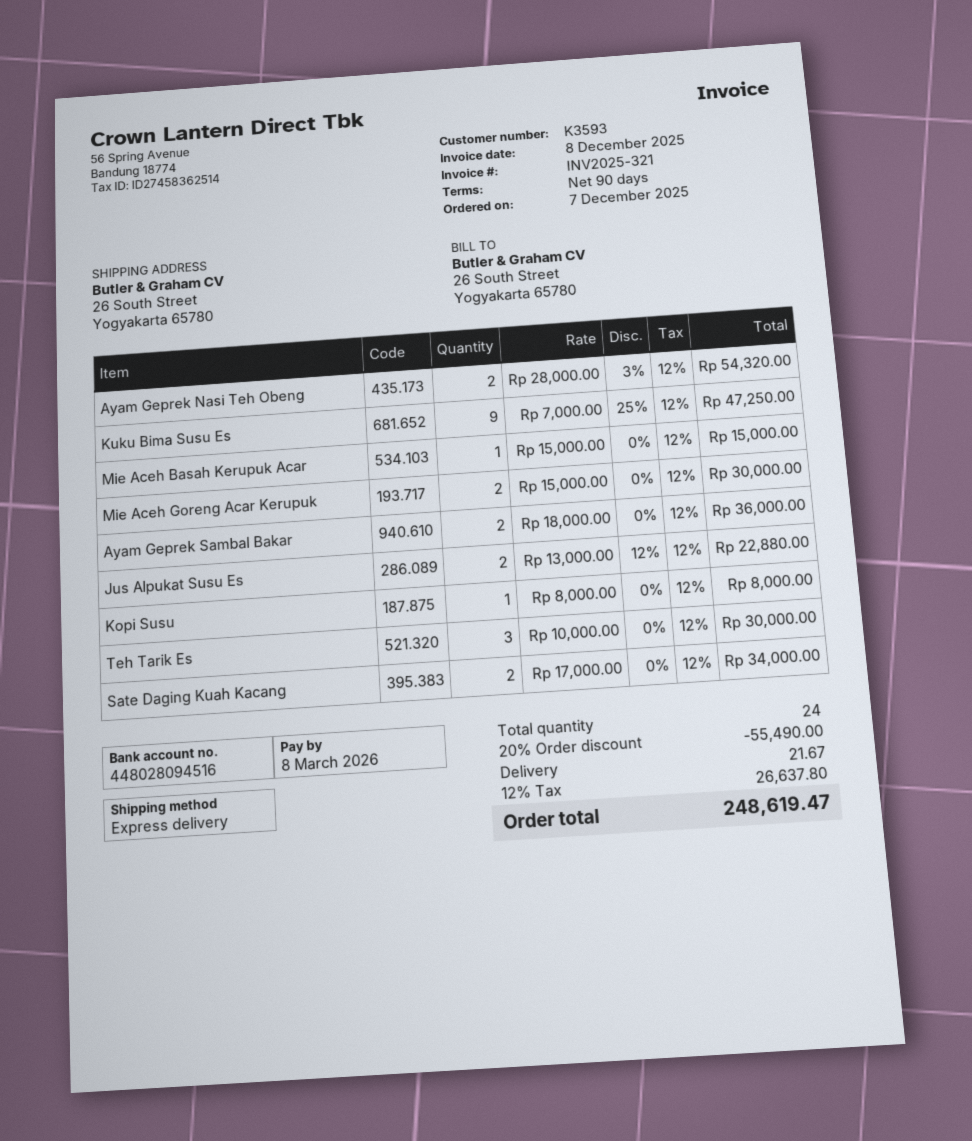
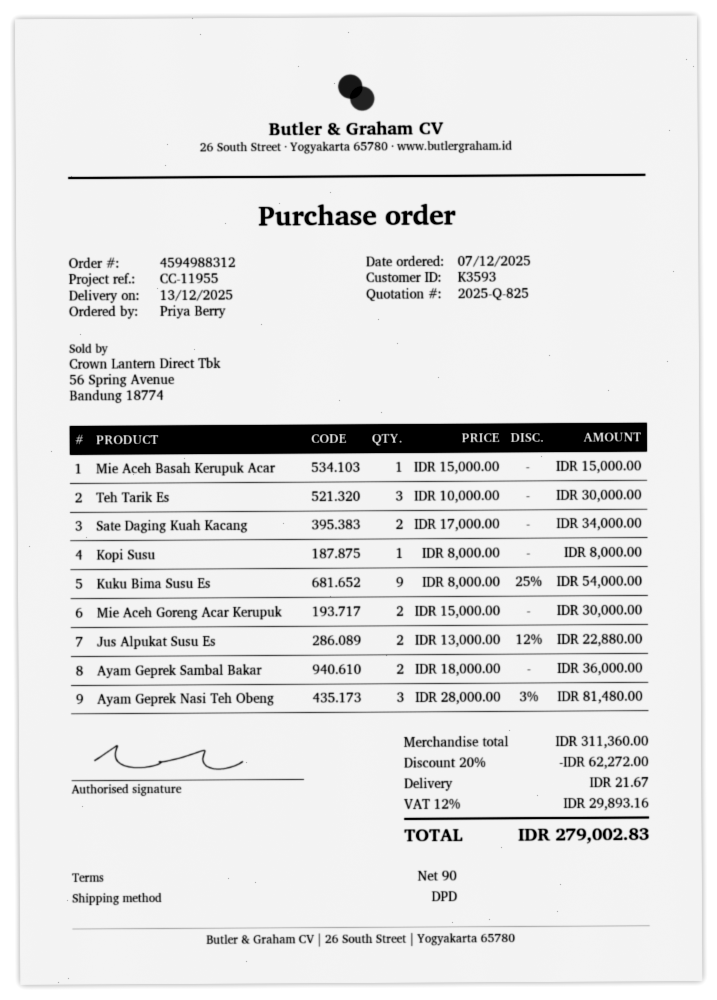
shipping method: express -> DPD
Ayam Geprek Nasi Teh Obeng: 2 x 28000.00 - 3% = 54320.00 -> 3 x 28000.00 - 3% = 81480.00
Kuku Bima Susu Es: 9 x 7000.00 - 25% = 47250.00 -> 9 x 8000.00 - 25% = 54000.00
discount: 20% = 55490.00 -> 20% = 62272.00
tax: 12% = 26637.80 -> 12% = 29893.16
total: 248619.47 -> 279002.83

